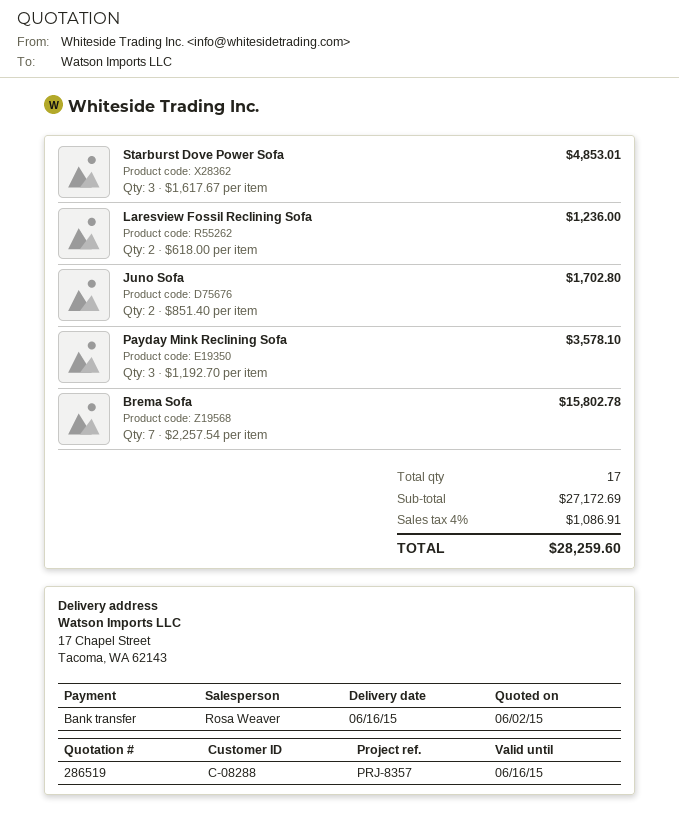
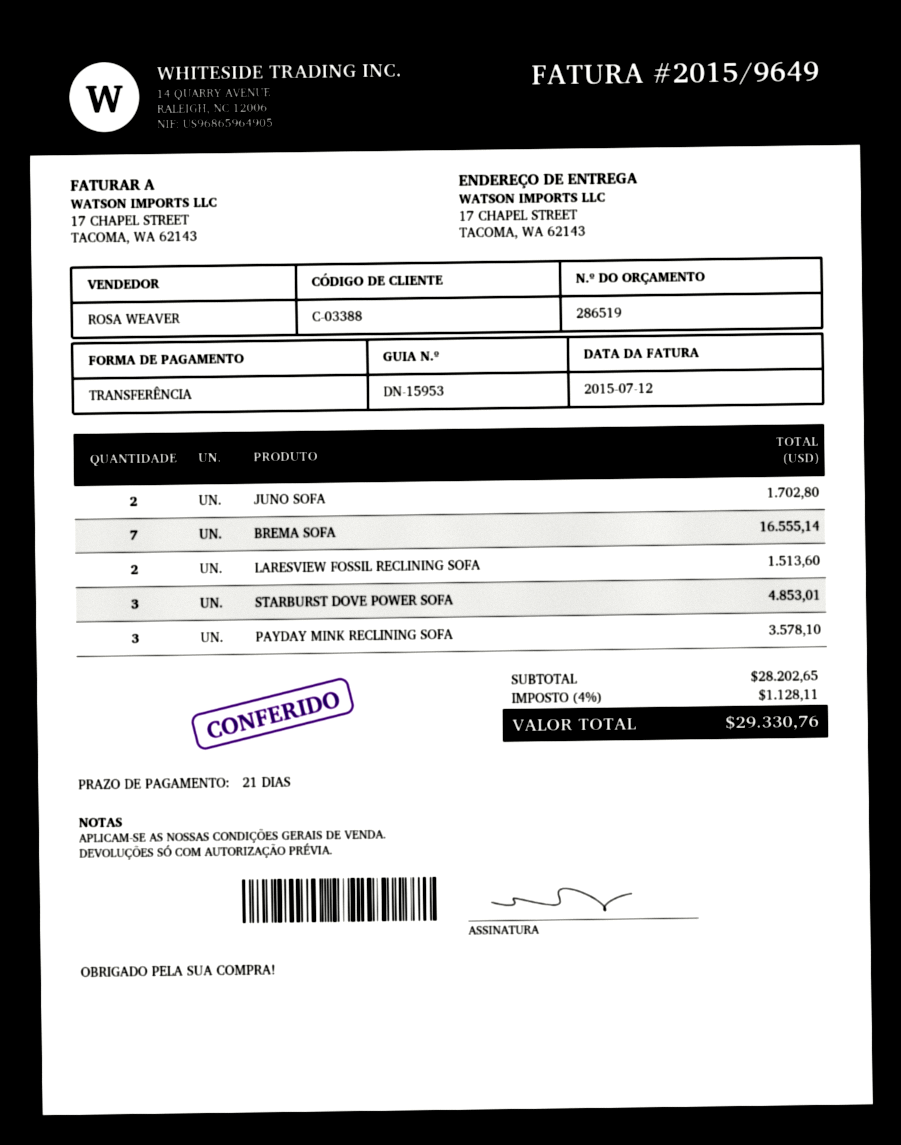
customer number: C-08288 -> C-03388
Laresview Fossil Reclining Sofa: 2 for 1236.00 -> 2 for 1513.60
Brema Sofa: 7 for 15802.78 -> 7 for 16555.14
subtotal: 27172.69 -> 28202.65
tax: 4% = 1086.91 -> 4% = 1128.11
total: 28259.60 -> 29330.76

